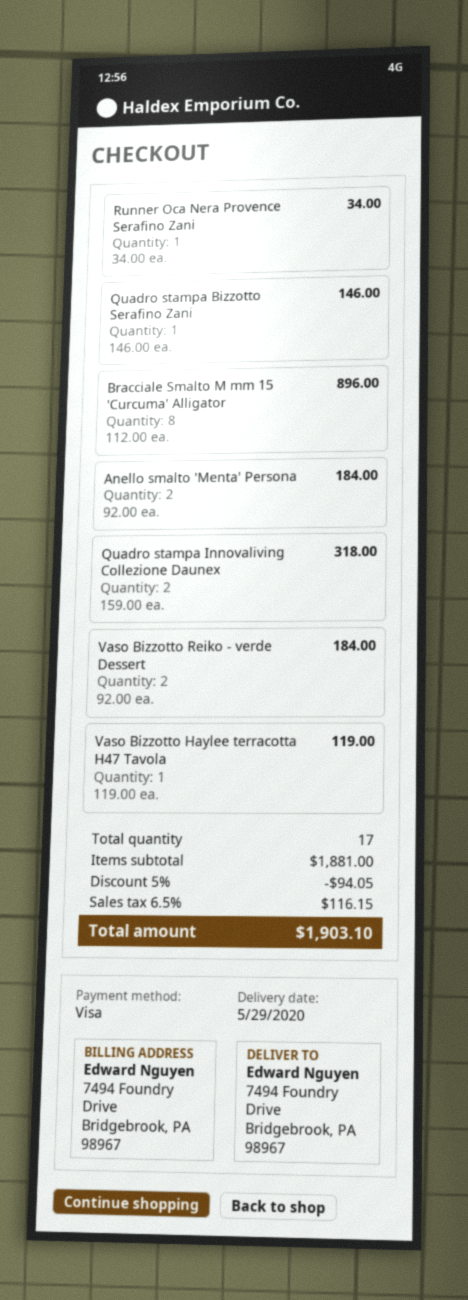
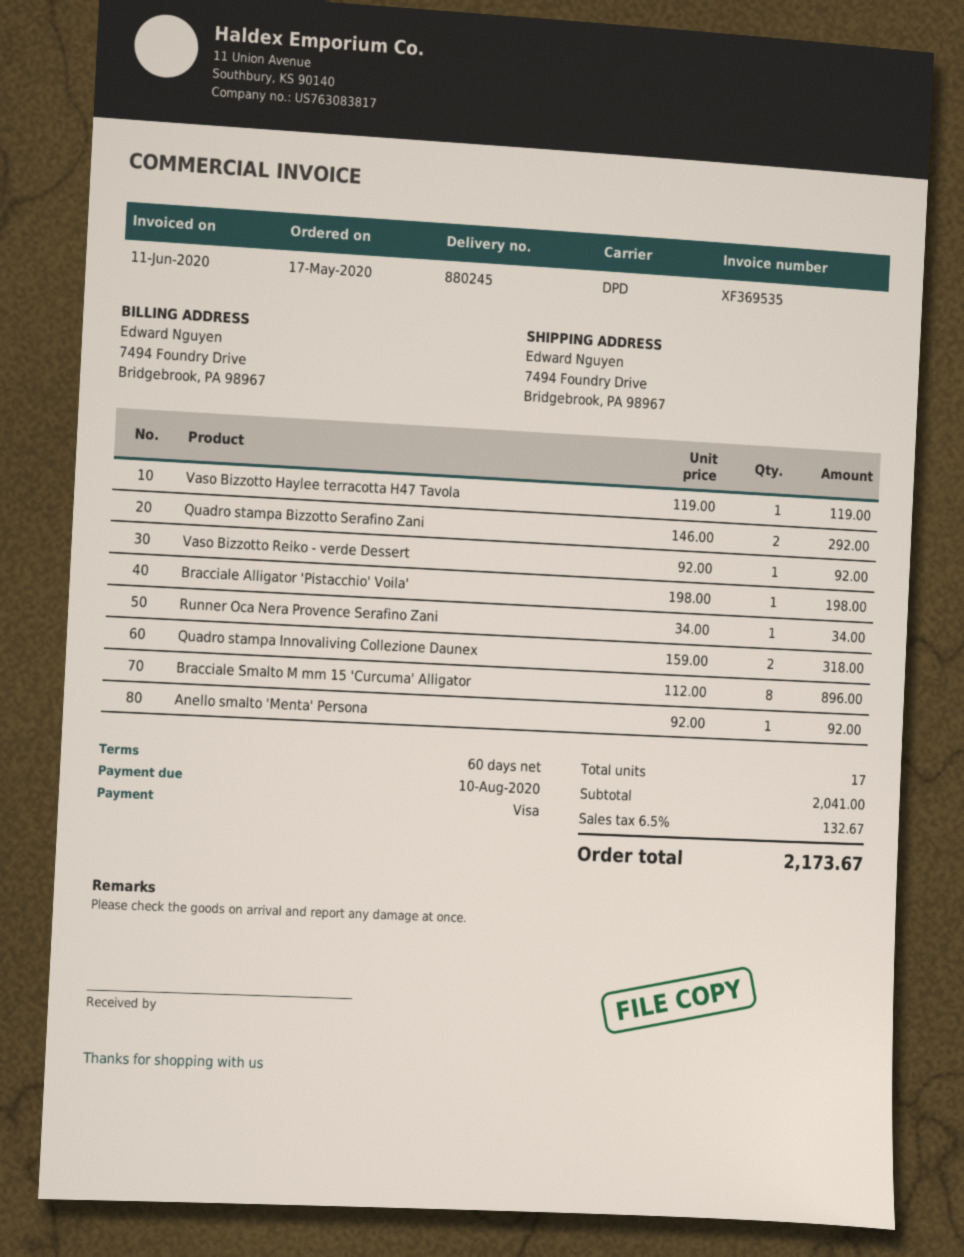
Quadro stampa Bizzotto Serafino Zani: 1 x 146.00 = 146.00 -> 2 x 146.00 = 292.00
Anello smalto 'Menta' Persona: 2 x 92.00 = 184.00 -> 1 x 92.00 = 92.00
Vaso Bizzotto Reiko - verde Dessert: 2 x 92.00 = 184.00 -> 1 x 92.00 = 92.00
Bracciale Alligator 'Pistacchio' Voila': none -> 1 x 198.00 = 198.00
subtotal: 1881.00 -> 2041.00
discount: 5% = 94.05 -> none
tax: 6.5% = 116.15 -> 6.5% = 132.67
total: 1903.10 -> 2173.67

